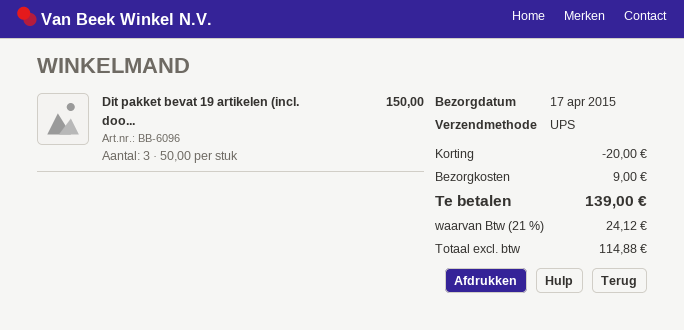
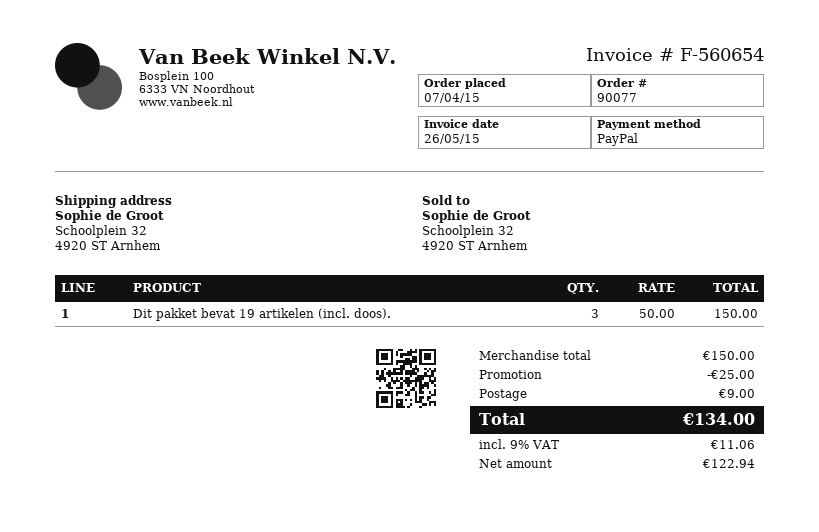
discount: 20.00 -> 25.00
net: 114.88 -> 122.94
tax: 21% = 24.12 -> 9% = 11.06
total: 139.00 -> 134.00

